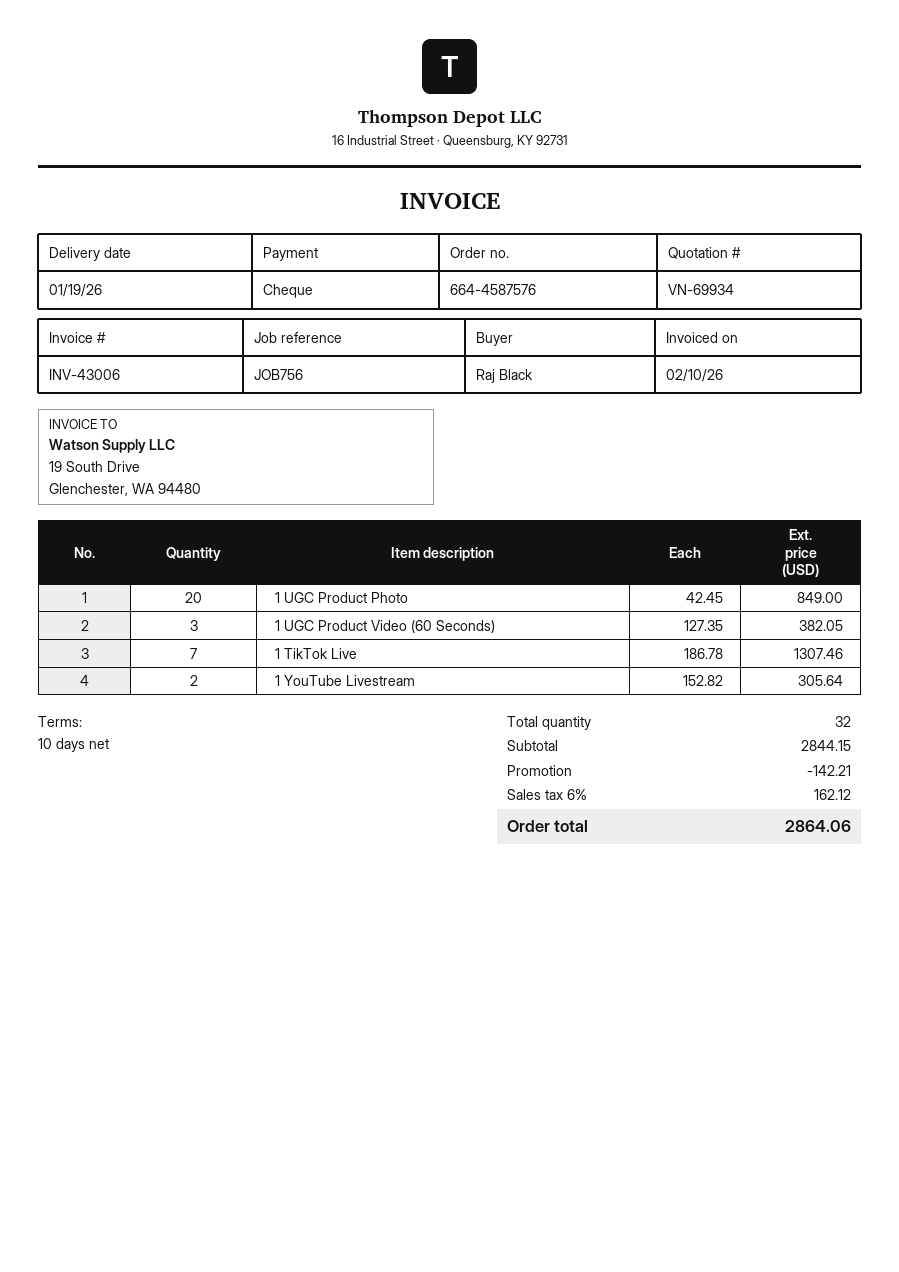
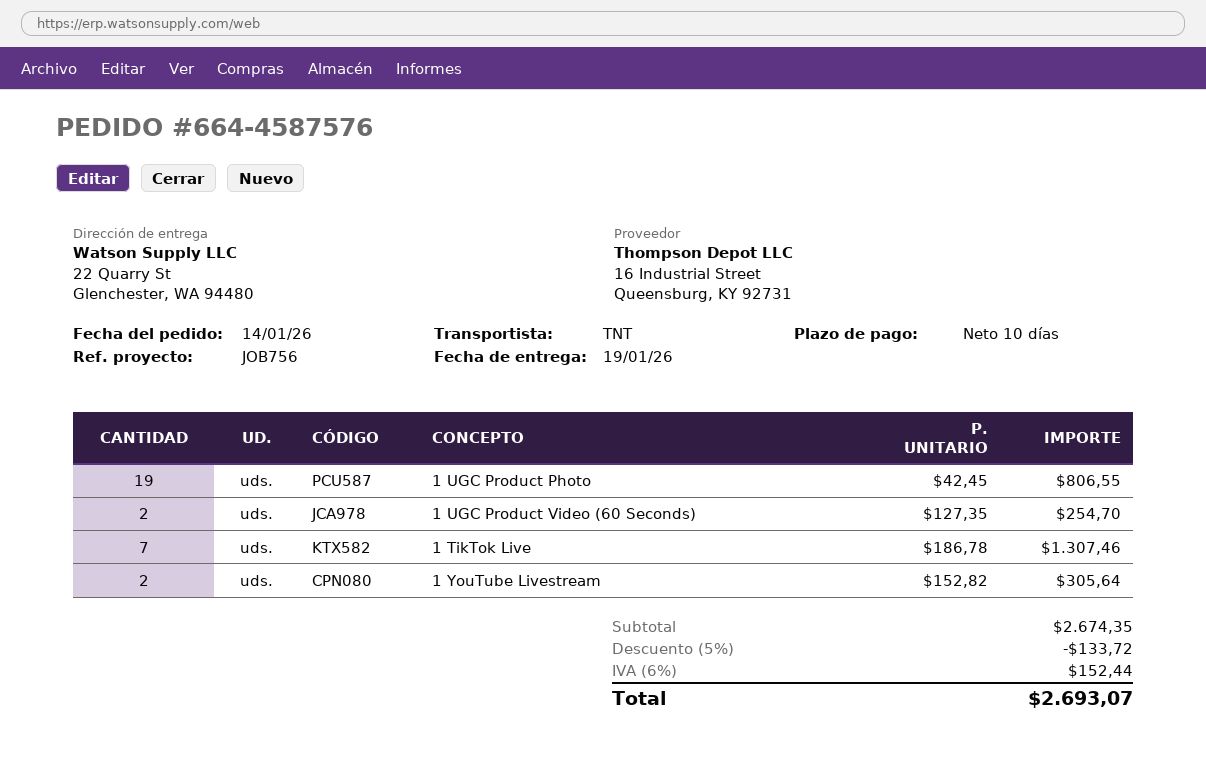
1 UGC Product Photo: 20 x 42.45 = 849.00 -> 19 x 42.45 = 806.55
1 UGC Product Video (60 Seconds): 3 x 127.35 = 382.05 -> 2 x 127.35 = 254.70
subtotal: 2844.15 -> 2674.35
discount: 142.21 -> 133.72
tax: 6% = 162.12 -> 6% = 152.44
total: 2864.06 -> 2693.07

